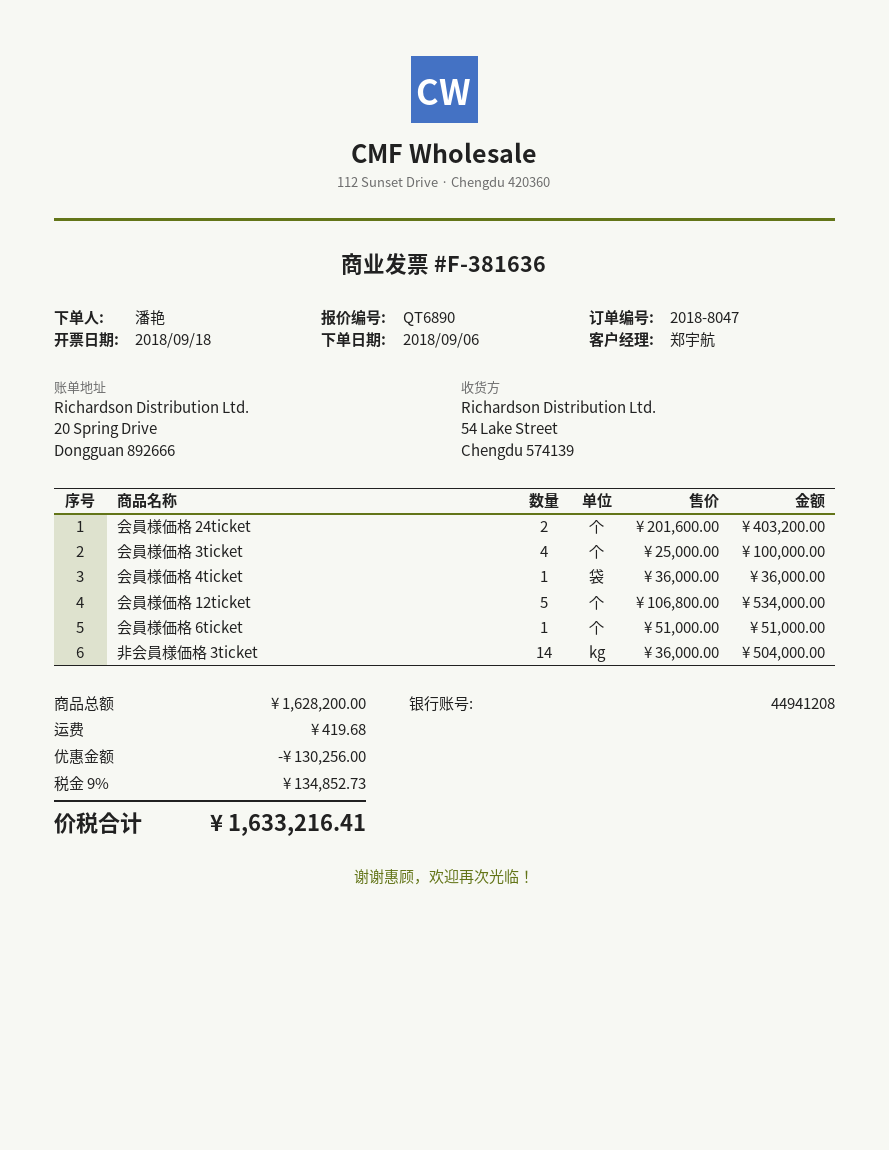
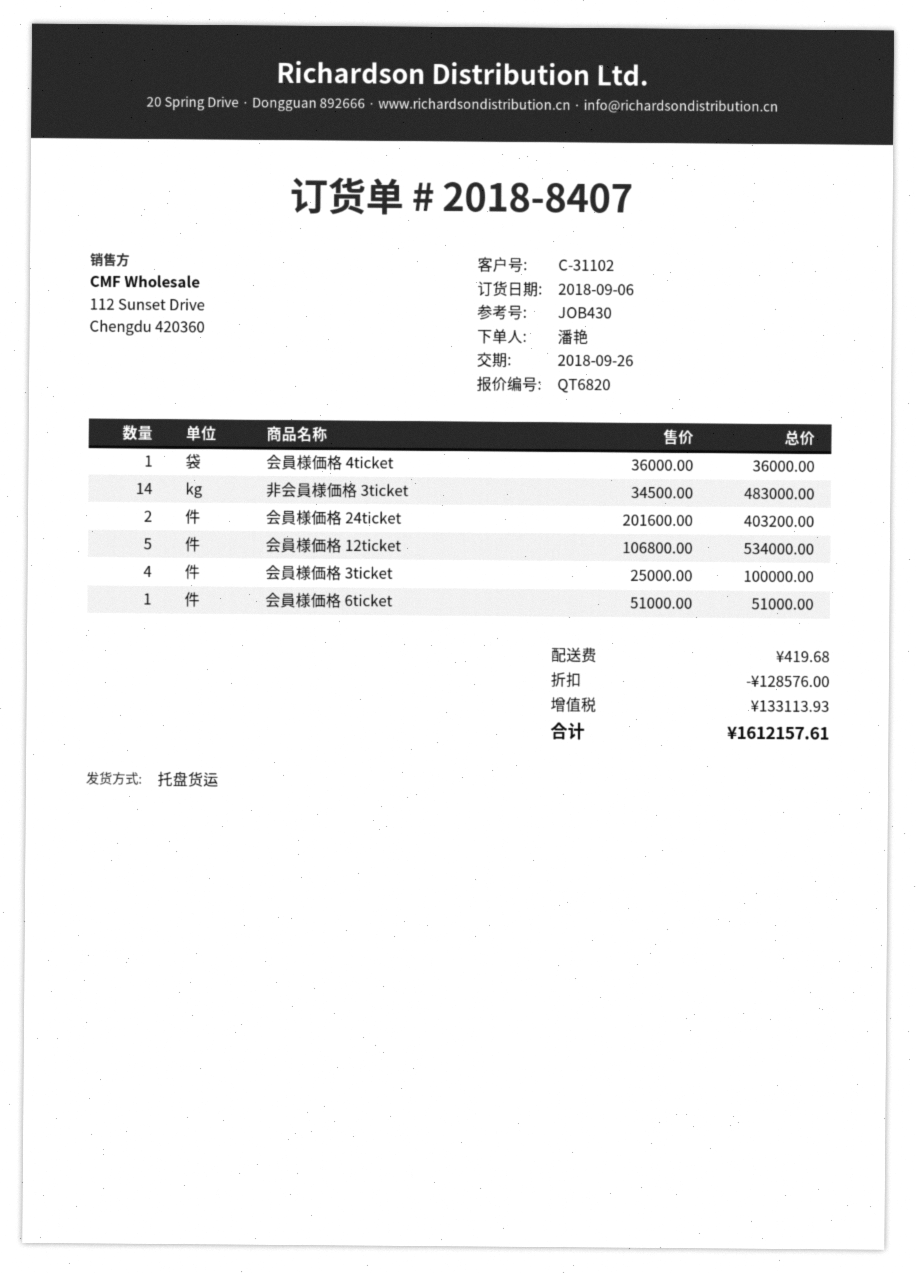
quote number: QT6890 -> QT6820
order number: 2018-8047 -> 2018-8407
非会員様価格 3ticket: 14 x 36000.00 = 504000.00 -> 14 x 34500.00 = 483000.00
discount: 130256.00 -> 128576.00
tax: 134852.73 -> 133113.93
total: 1633216.41 -> 1612157.61

